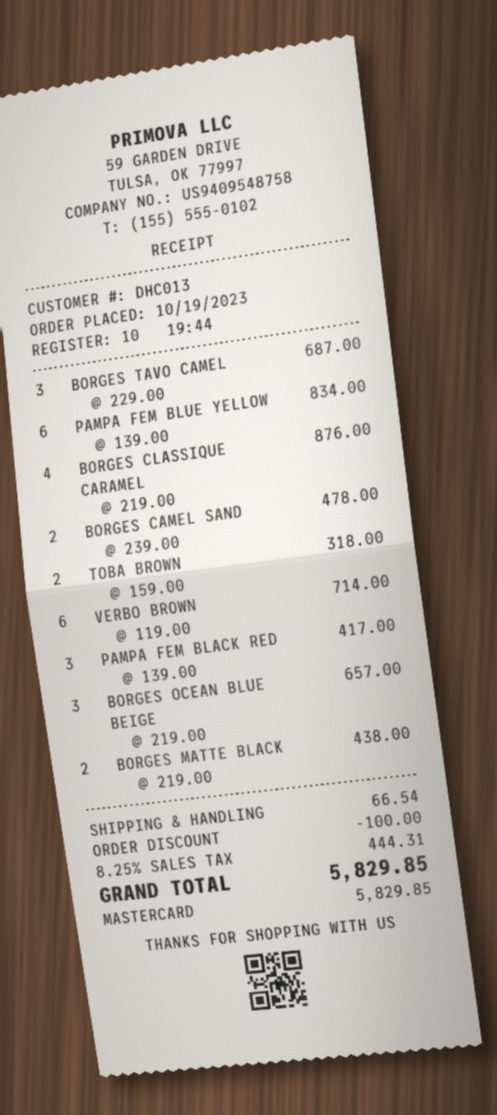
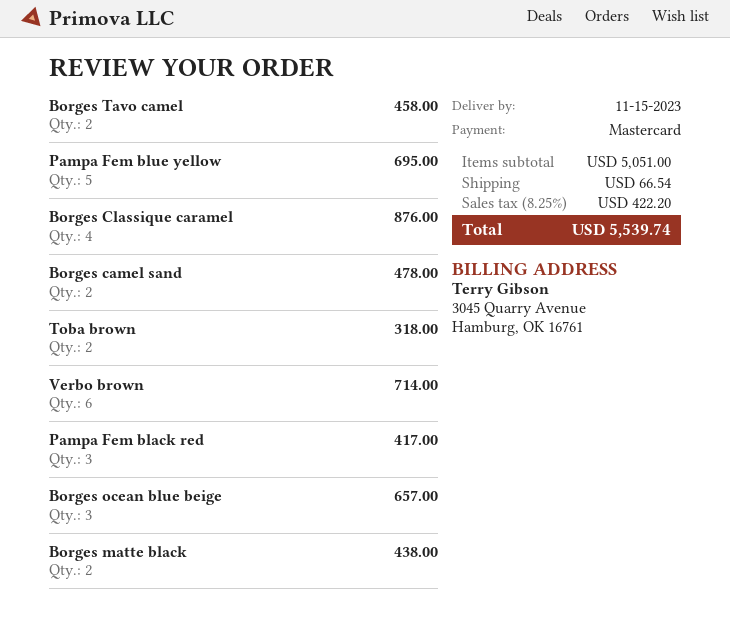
BORGES TAVO CAMEL: 3 for 687.00 -> 2 for 458.00
PAMPA FEM BLUE YELLOW: 6 for 834.00 -> 5 for 695.00
discount: 100.00 -> none
tax: 8.25% = 444.31 -> 8.25% = 422.20
total: 5829.85 -> 5539.74

